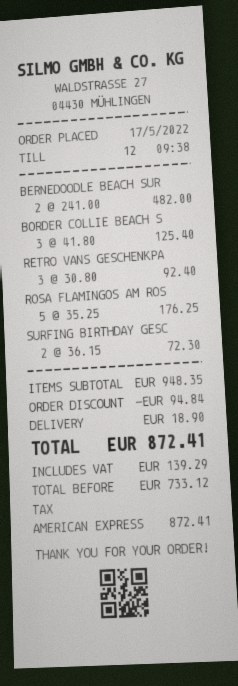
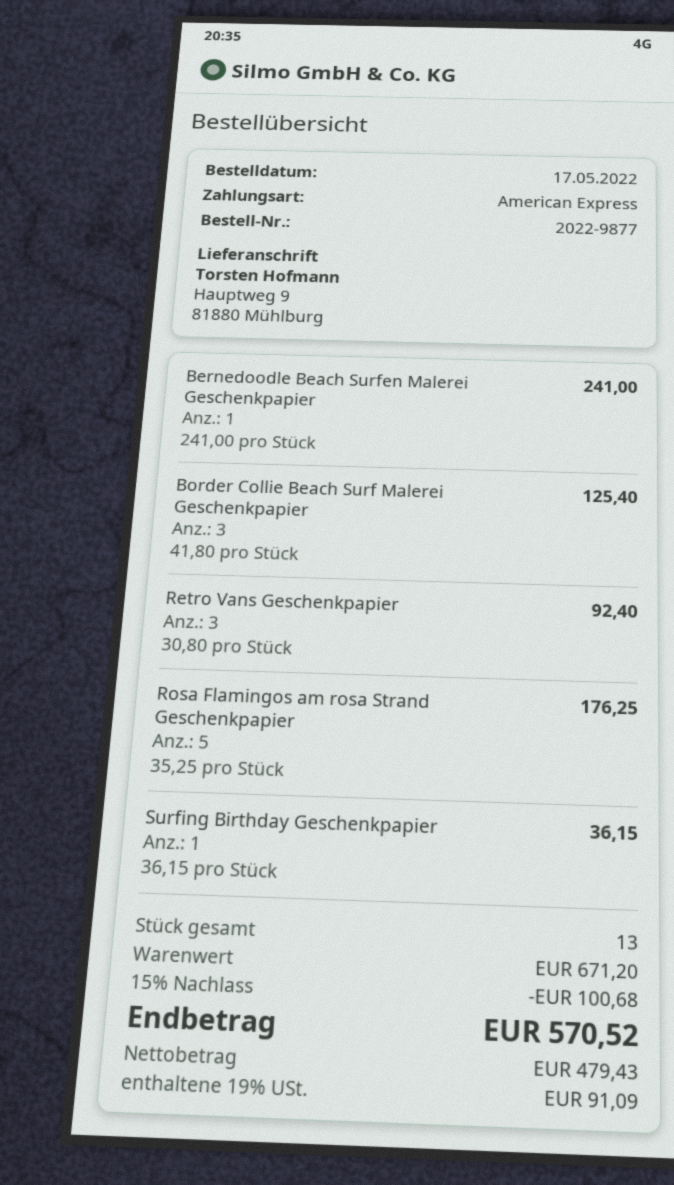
BERNEDOODLE BEACH SUR: 2 x 241.00 = 482.00 -> 1 x 241.00 = 241.00
SURFING BIRTHDAY GESC: 2 x 36.15 = 72.30 -> 1 x 36.15 = 36.15
subtotal: 948.35 -> 671.20
discount: 94.84 -> 100.68
shipping: 18.90 -> none
net: 733.12 -> 479.43
tax: 139.29 -> 91.09
total: 872.41 -> 570.52

